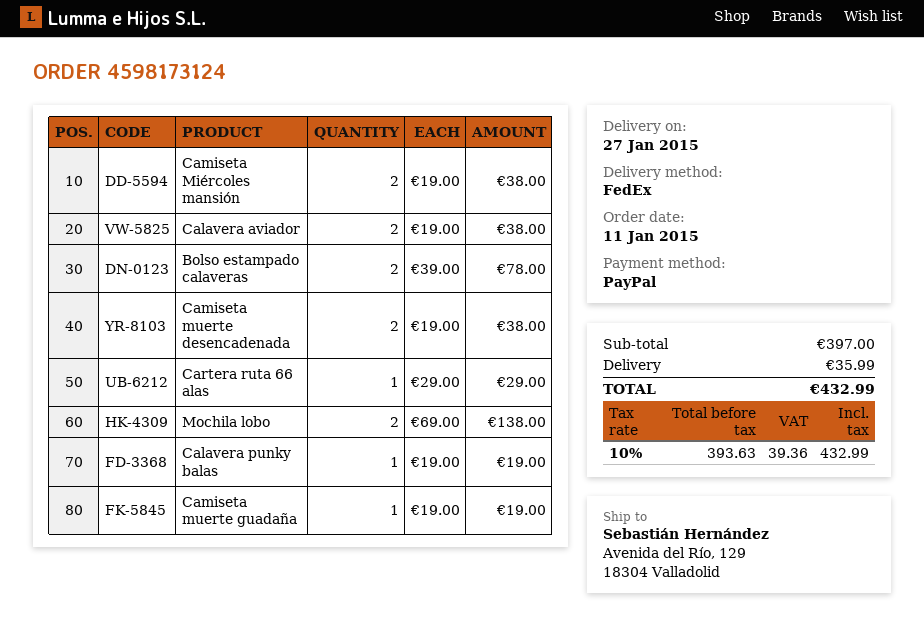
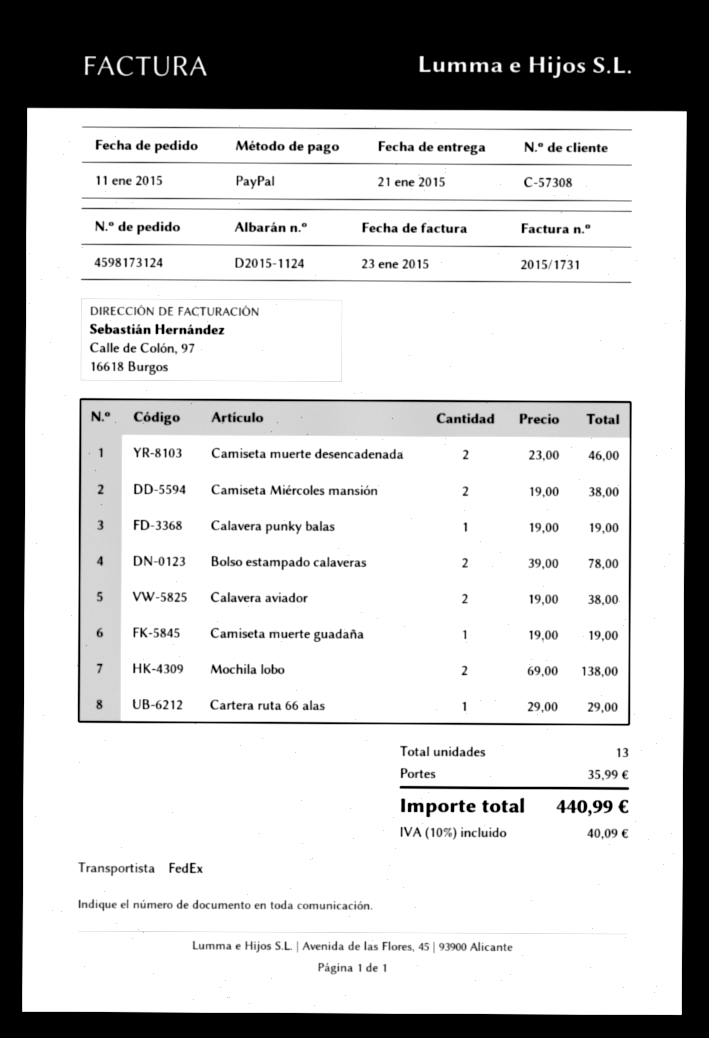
delivery date: 2015-01-27 -> 2015-01-21
Camiseta muerte desencadenada: 2 x 19.00 = 38.00 -> 2 x 23.00 = 46.00
tax: 10% = 39.36 -> 10% = 40.09
total: 432.99 -> 440.99

